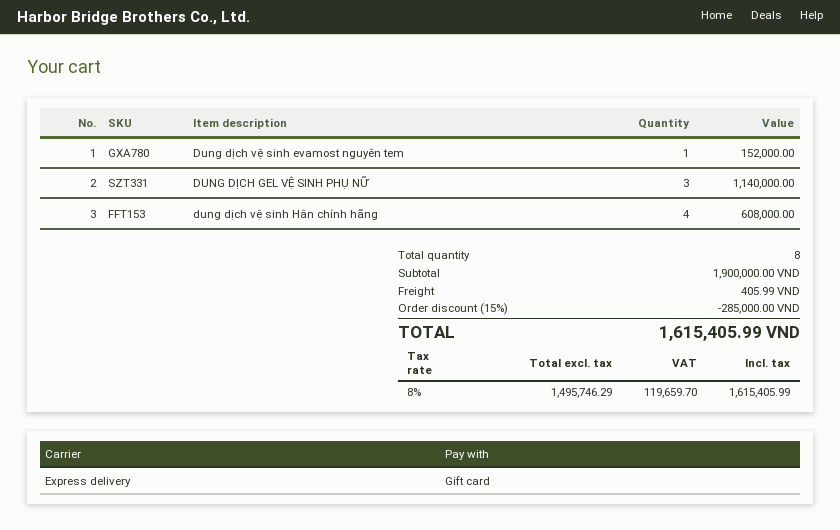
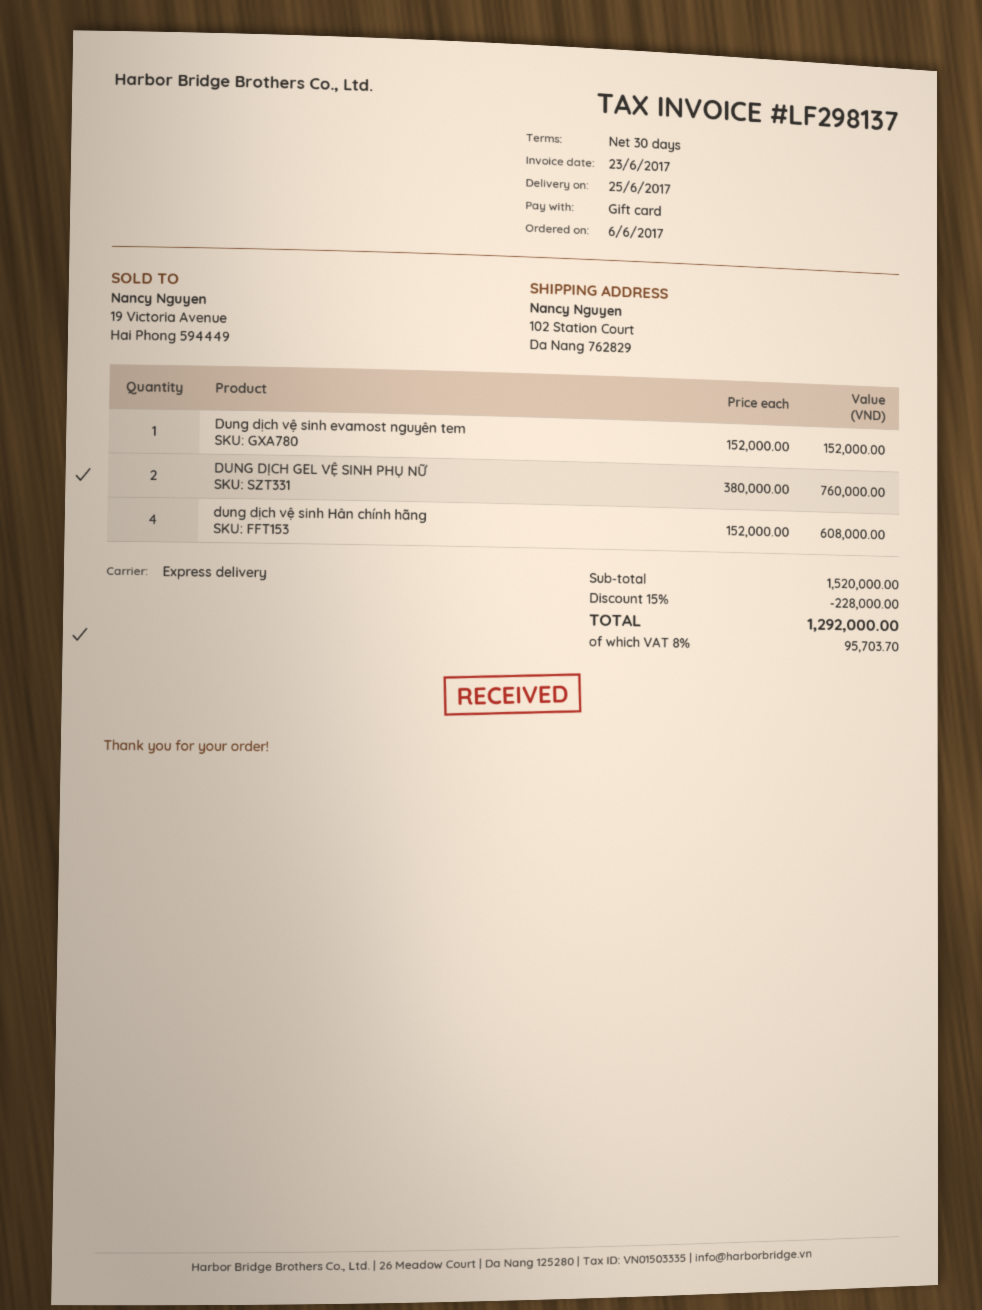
DUNG DỊCH GEL VỆ SINH PHỤ NỮ: 3 for 1140000.00 -> 2 for 760000.00
subtotal: 1900000.00 -> 1520000.00
discount: 15% = 285000.00 -> 15% = 228000.00
shipping: 405.99 -> none
tax: 8% = 119659.70 -> 8% = 95703.70
total: 1615405.99 -> 1292000.00

